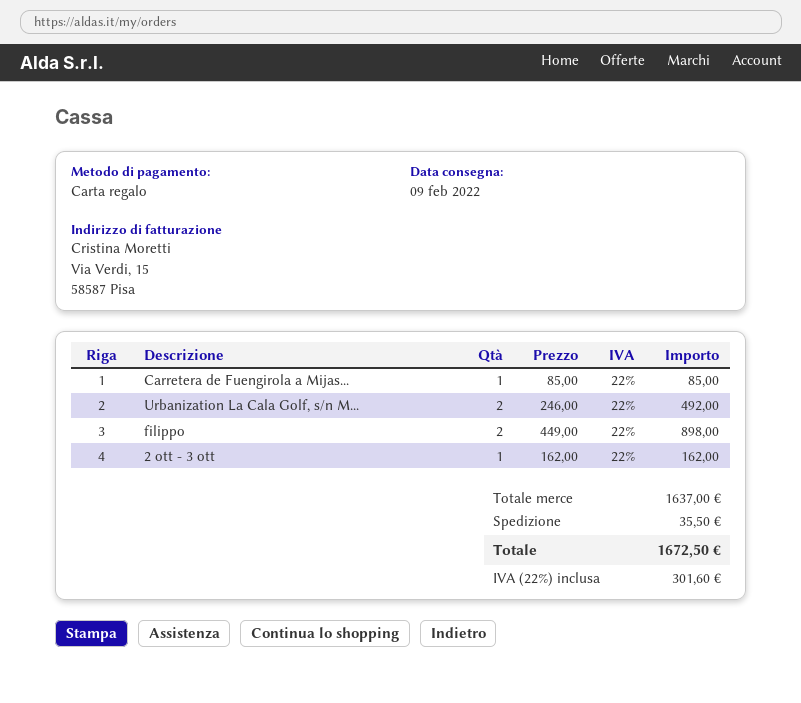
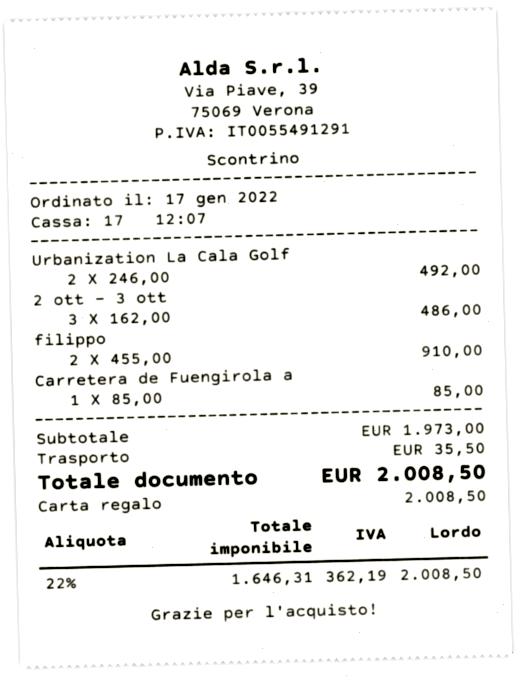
filippo: 2 x 449.00 = 898.00 -> 2 x 455.00 = 910.00
2 ott - 3 ott: 1 x 162.00 = 162.00 -> 3 x 162.00 = 486.00
subtotal: 1637.00 -> 1973.00
tax: 22% = 301.60 -> 22% = 362.19
total: 1672.50 -> 2008.50

